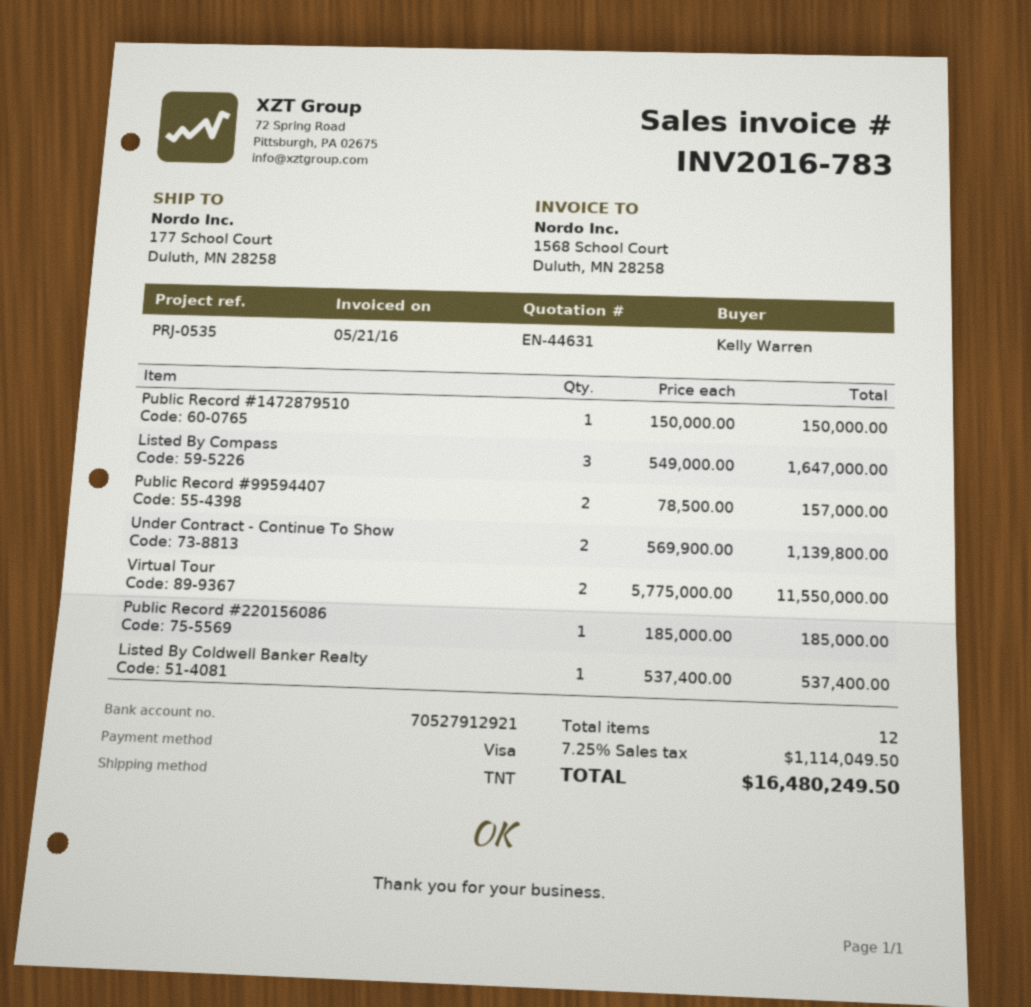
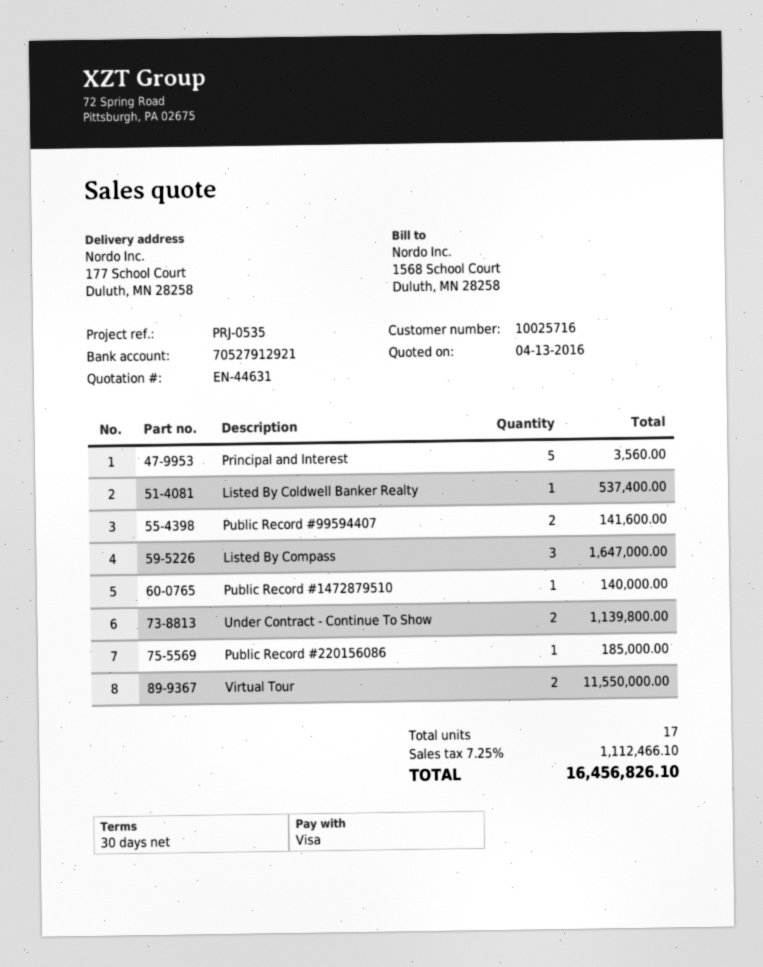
Public Record #1472879510: 1 for 150000.00 -> 1 for 140000.00
Public Record #99594407: 2 for 157000.00 -> 2 for 141600.00
Principal and Interest: none -> 5 for 3560.00
total quantity: 12 -> 17
tax: 7.25% = 1114049.50 -> 7.25% = 1112466.10
total: 16480249.50 -> 16456826.10

